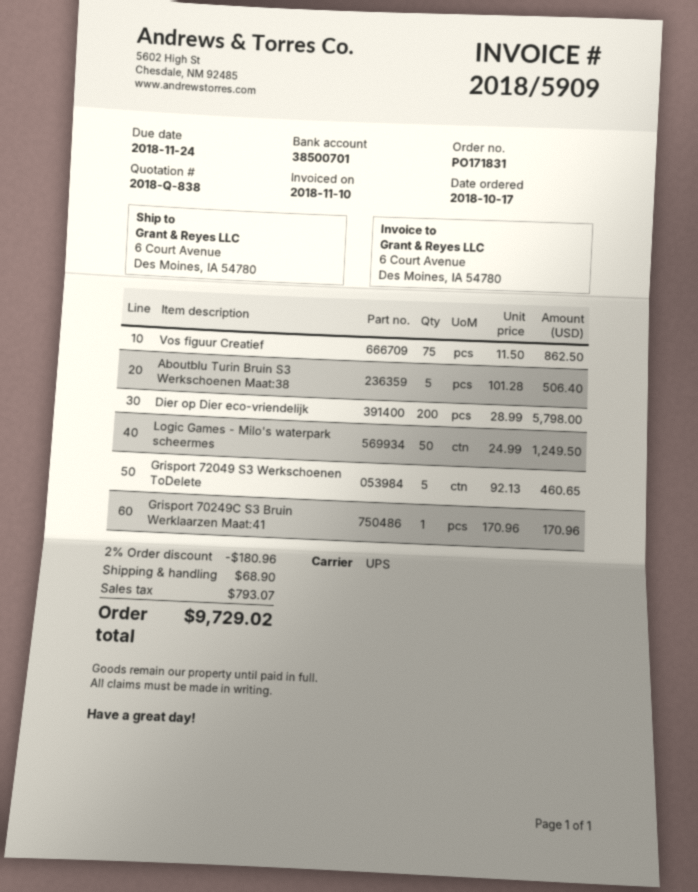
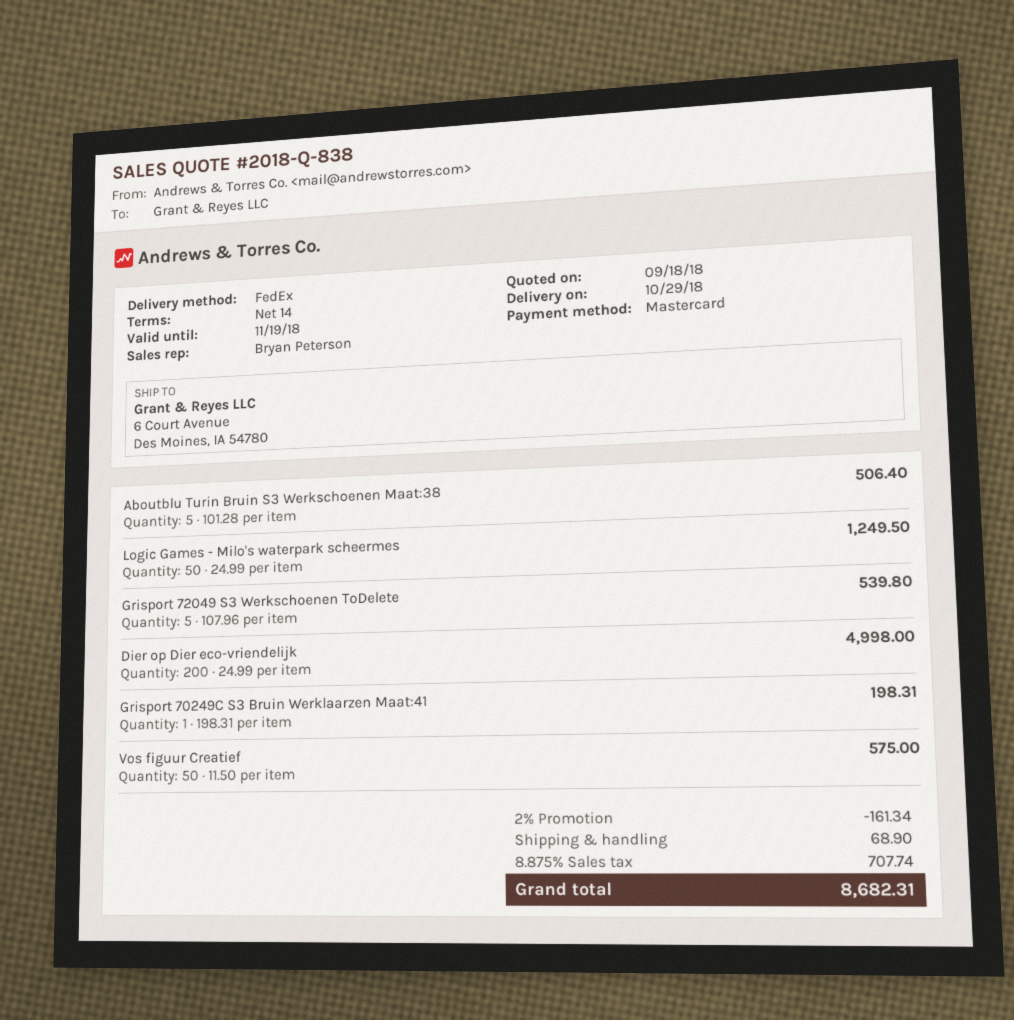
shipping method: UPS -> FedEx
Vos figuur Creatief: 75 x 11.50 = 862.50 -> 50 x 11.50 = 575.00
Dier op Dier eco-vriendelijk: 200 x 28.99 = 5798.00 -> 200 x 24.99 = 4998.00
Grisport 72049 S3 Werkschoenen ToDelete: 5 x 92.13 = 460.65 -> 5 x 107.96 = 539.80
Grisport 70249C S3 Bruin Werklaarzen Maat:41: 1 x 170.96 = 170.96 -> 1 x 198.31 = 198.31
discount: 2% = 180.96 -> 2% = 161.34
tax: 793.07 -> 707.74
total: 9729.02 -> 8682.31

